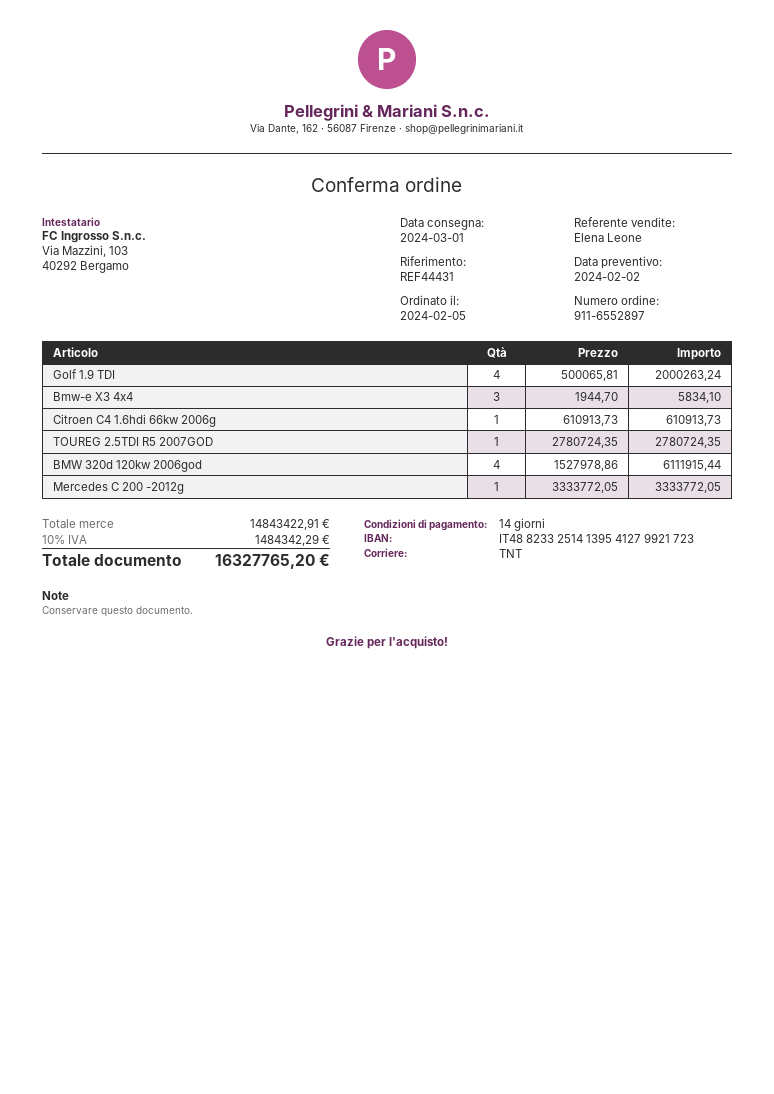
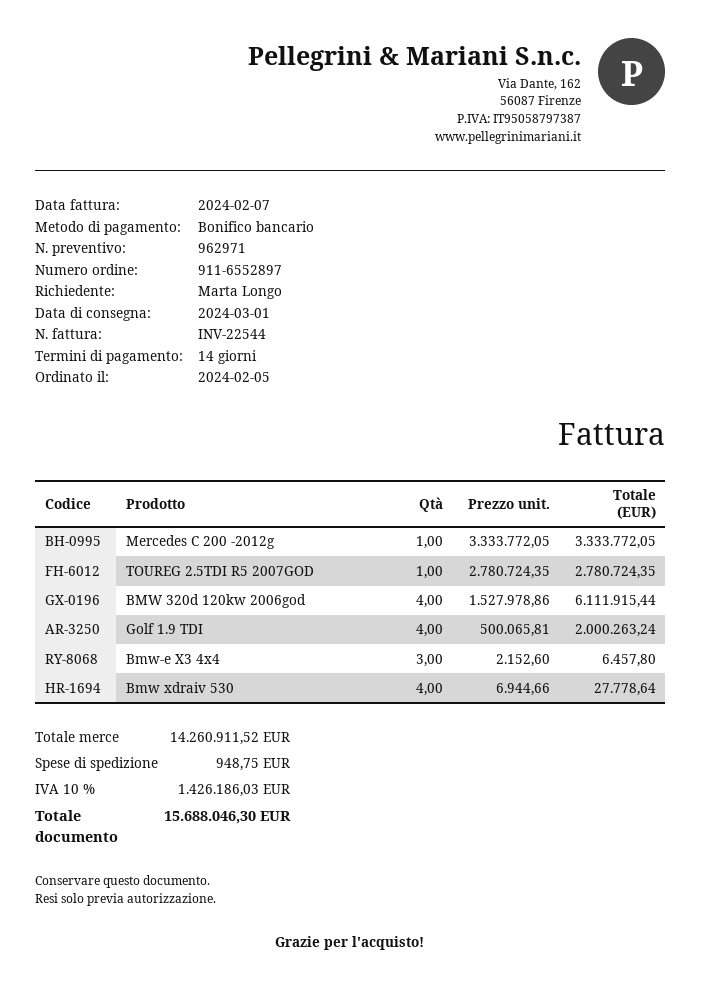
Bmw-e X3 4x4: 3 x 1944.70 = 5834.10 -> 3 x 2152.60 = 6457.80
Citroen C4 1.6hdi 66kw 2006g: 1 x 610913.73 = 610913.73 -> none
Bmw xdraiv 530: none -> 4 x 6944.66 = 27778.64
subtotal: 14843422.91 -> 14260911.52
shipping: none -> 948.75
tax: 10% = 1484342.29 -> 10% = 1426186.03
total: 16327765.20 -> 15688046.30

